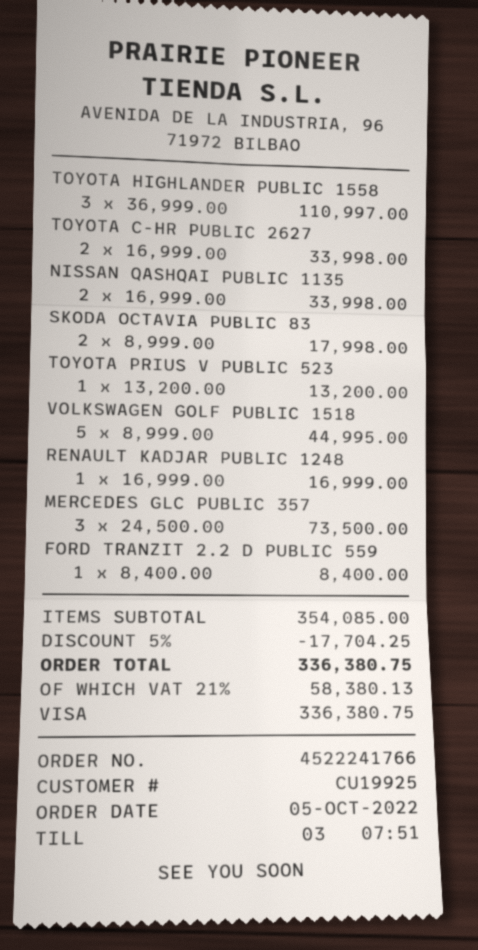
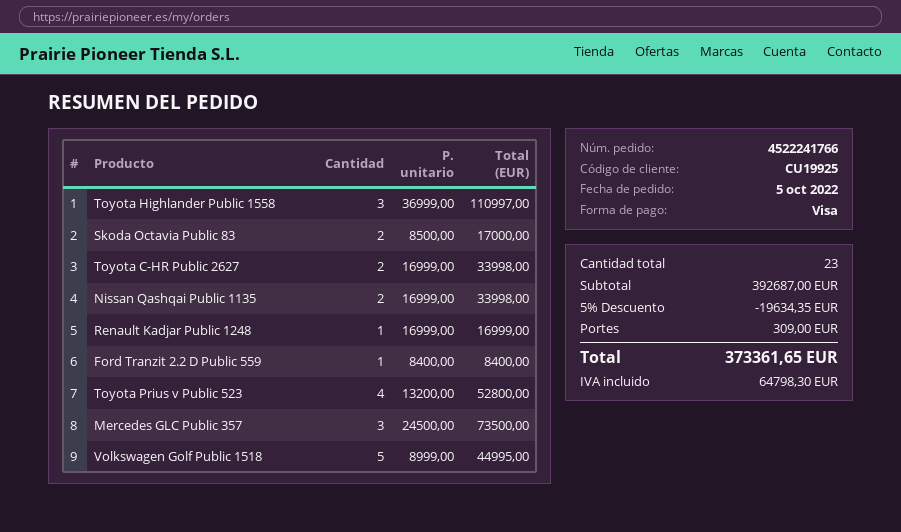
SKODA OCTAVIA PUBLIC 83: 2 x 8999.00 = 17998.00 -> 2 x 8500.00 = 17000.00
TOYOTA PRIUS V PUBLIC 523: 1 x 13200.00 = 13200.00 -> 4 x 13200.00 = 52800.00
subtotal: 354085.00 -> 392687.00
discount: 5% = 17704.25 -> 5% = 19634.35
shipping: none -> 309.00
tax: 58380.13 -> 64798.30
total: 336380.75 -> 373361.65

